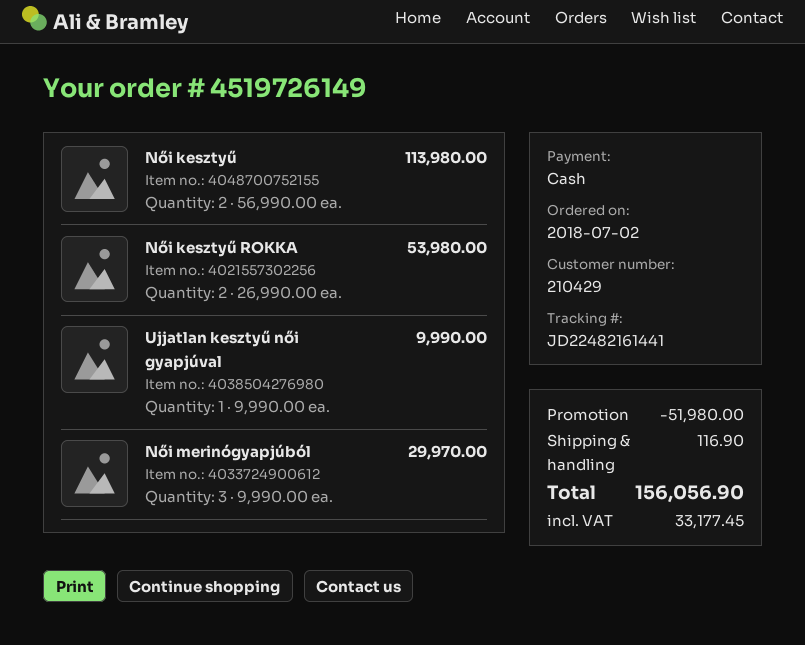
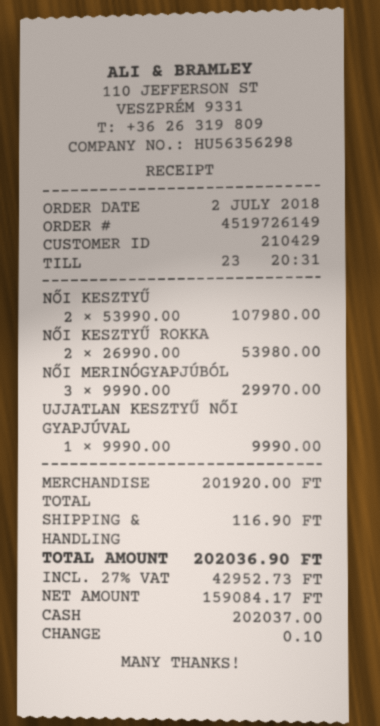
Női kesztyű: 2 x 56990.00 = 113980.00 -> 2 x 53990.00 = 107980.00
discount: 51980.00 -> none
tax: 33177.45 -> 42952.73
total: 156056.90 -> 202036.90

